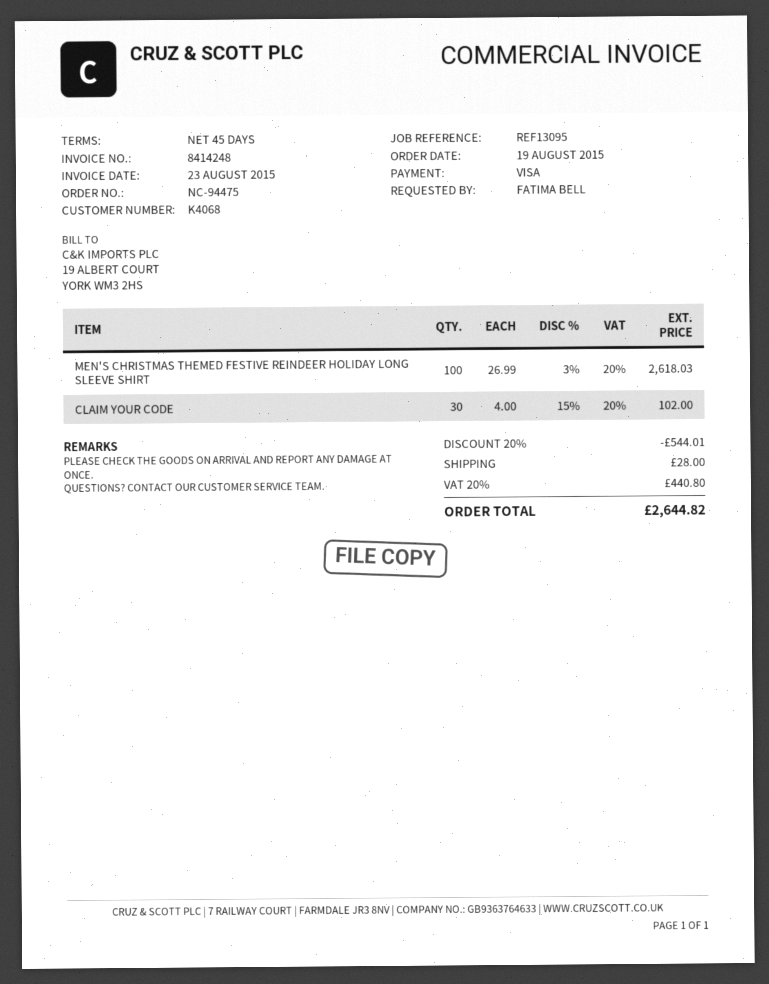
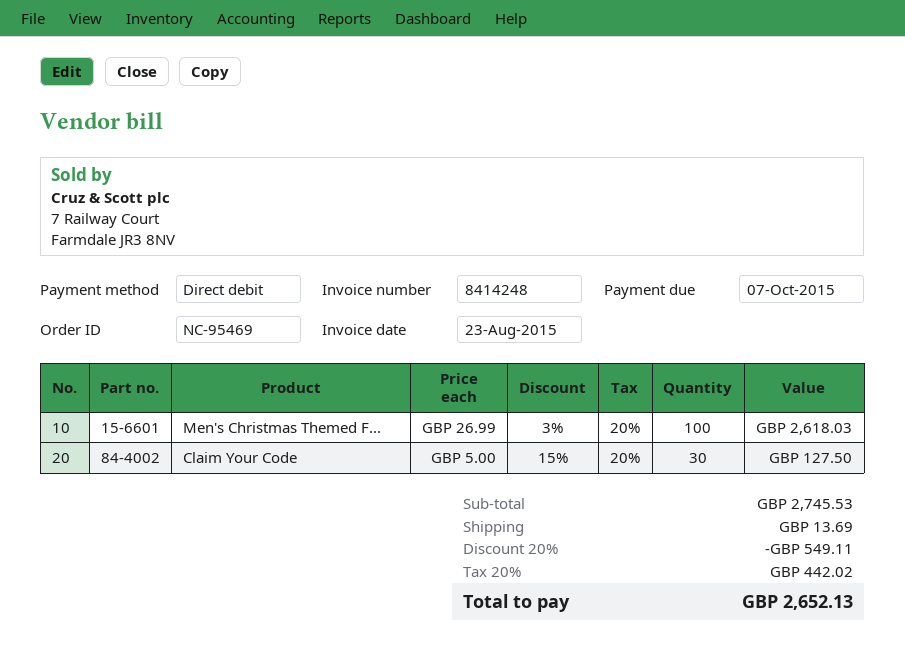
order number: NC-94475 -> NC-95469
payment method: Visa -> direct debit
CLAIM YOUR CODE: 30 x 4.00 - 15% = 102.00 -> 30 x 5.00 - 15% = 127.50
discount: 20% = 544.01 -> 20% = 549.11
shipping: 28.00 -> 13.69
tax: 20% = 440.80 -> 20% = 442.02
total: 2644.82 -> 2652.13

